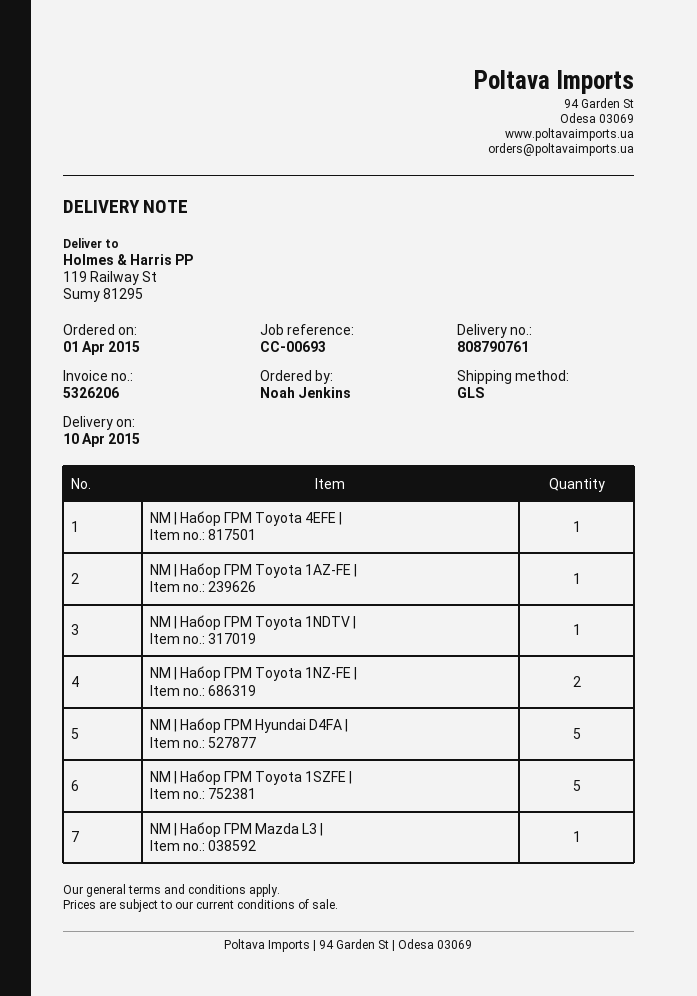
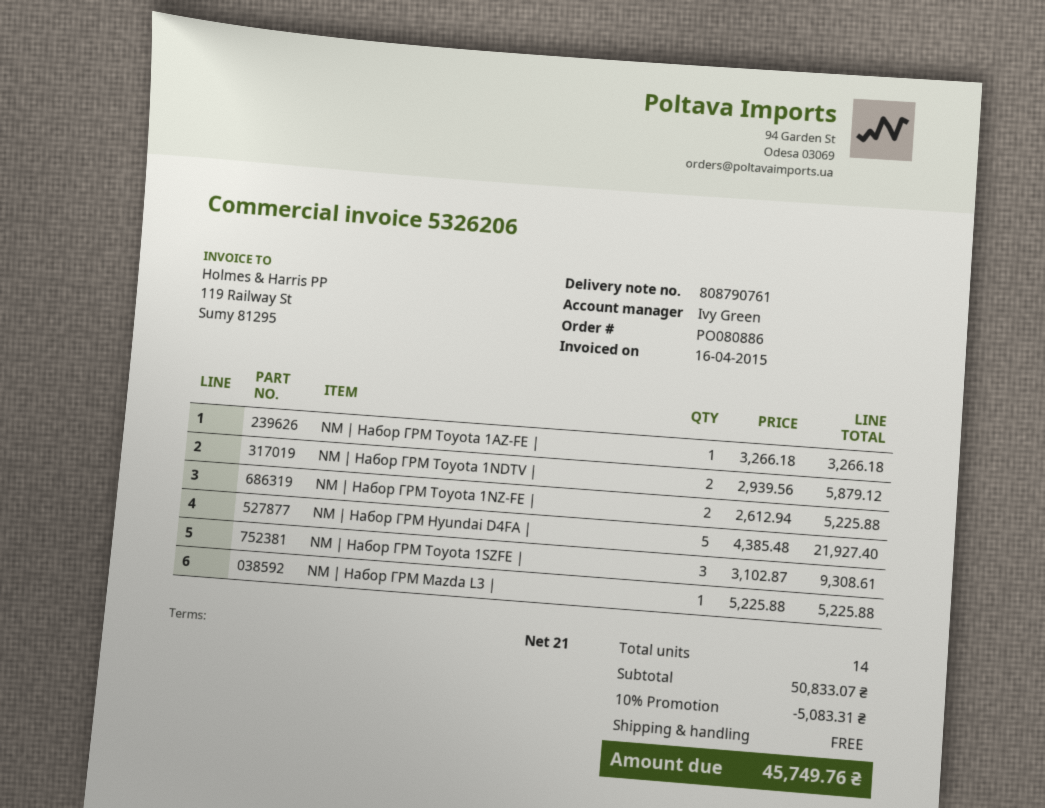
NM | Набор ГРМ Toyota 4EFE |: 1 -> none
NM | Набор ГРМ Toyota 1NDTV |: 1 -> 2
NM | Набор ГРМ Toyota 1SZFE |: 5 -> 3

